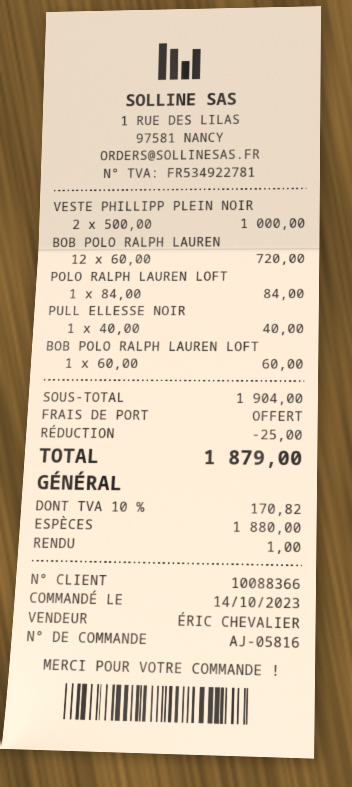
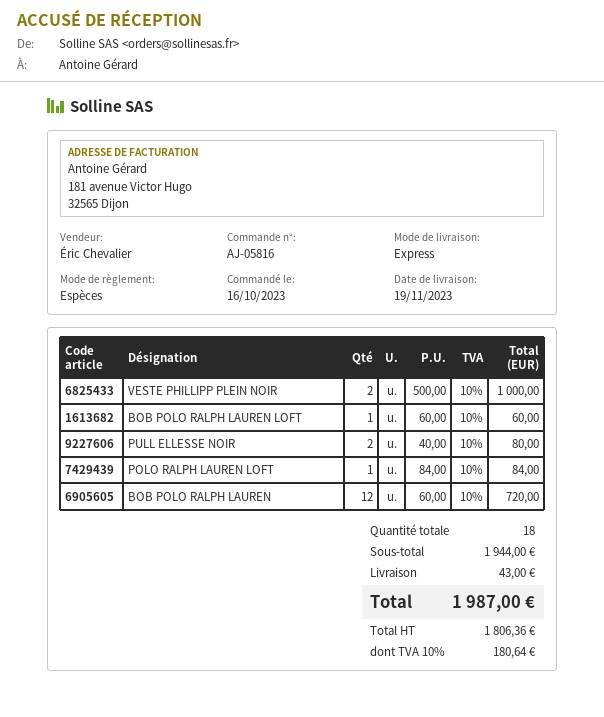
order date: 2023-10-14 -> 2023-10-16
PULL ELLESSE NOIR: 1 x 40.00 = 40.00 -> 2 x 40.00 = 80.00
subtotal: 1904.00 -> 1944.00
discount: 25.00 -> none
shipping: 0.00 -> 43.00
tax: 10% = 170.82 -> 10% = 180.64
total: 1879.00 -> 1987.00

